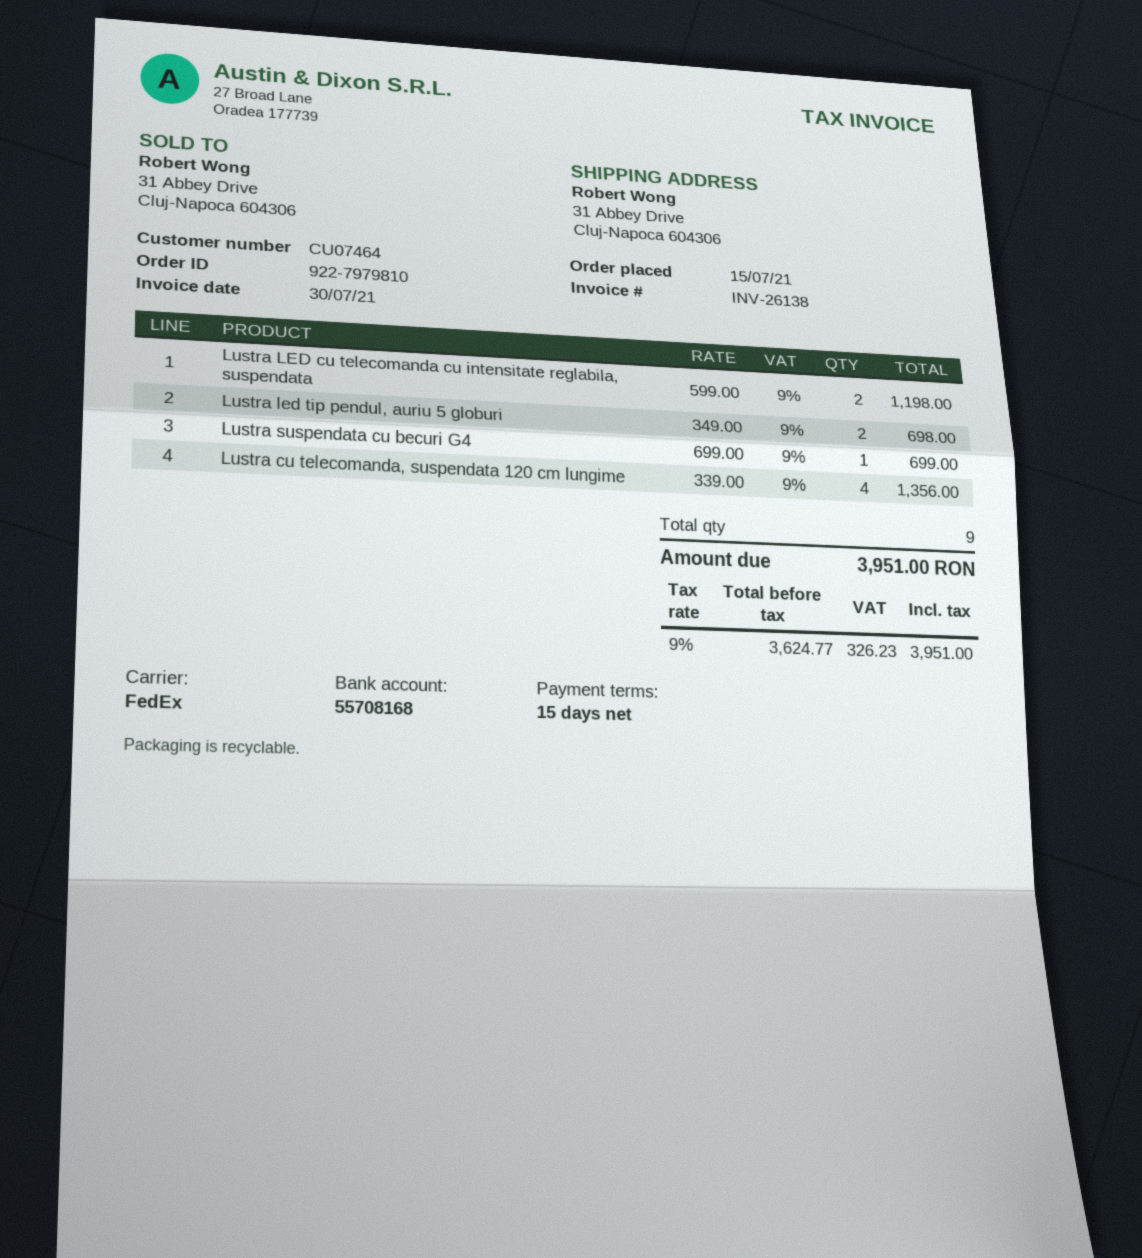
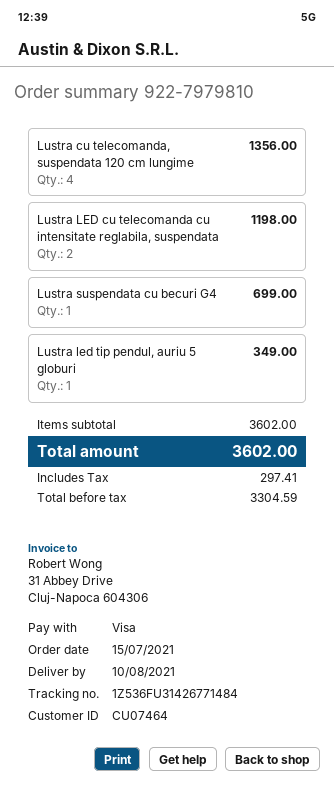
Lustra led tip pendul, auriu 5 globuri: 2 for 698.00 -> 1 for 349.00
net: 3624.77 -> 3304.59
tax: 326.23 -> 297.41
total: 3951.00 -> 3602.00

